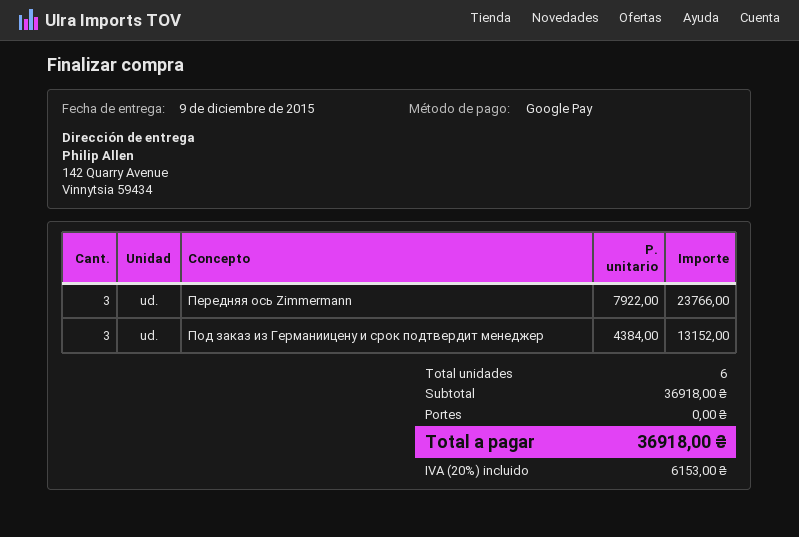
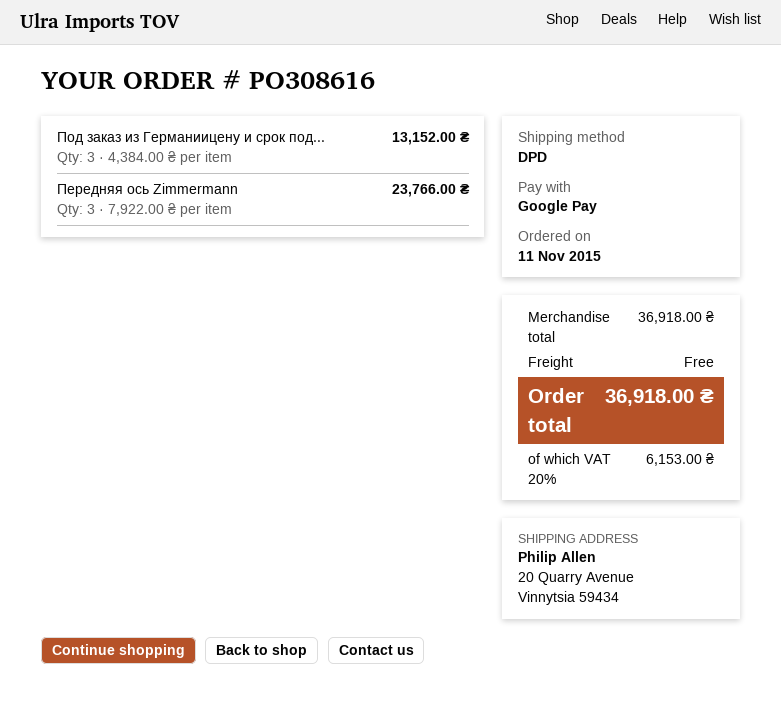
ship to: 142 Quarry Avenue, Vinnytsia 59434 -> 20 Quarry Avenue, Vinnytsia 59434

